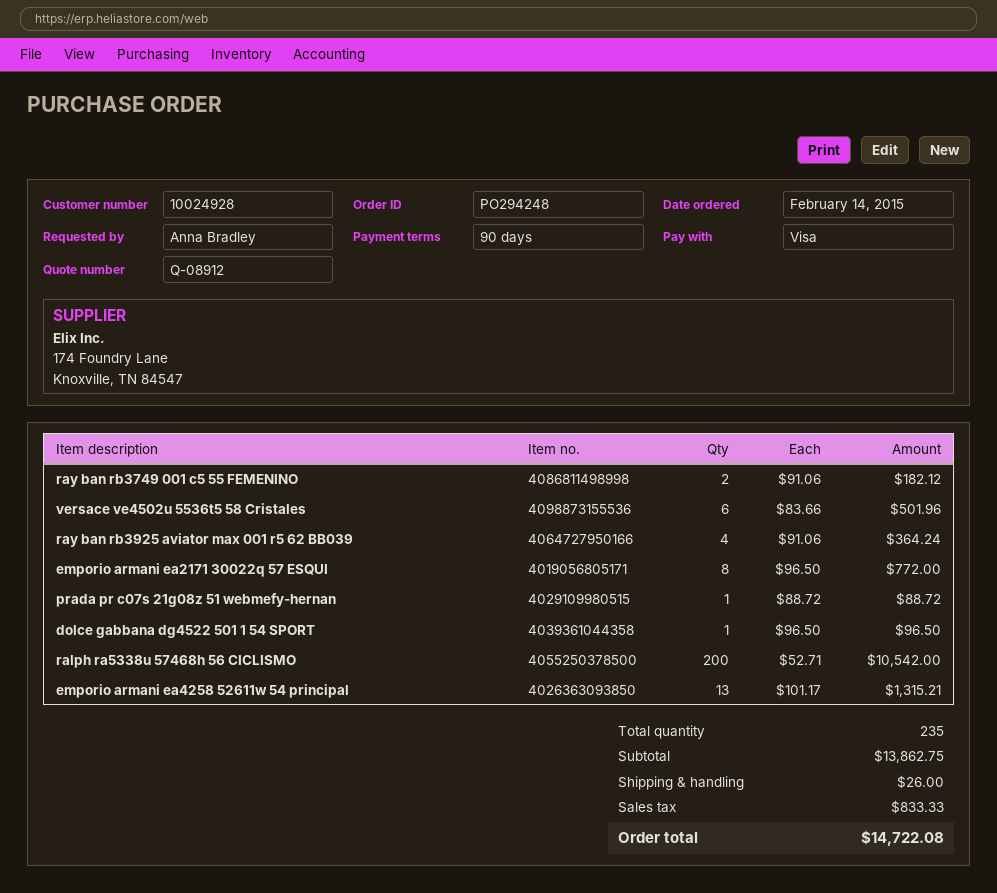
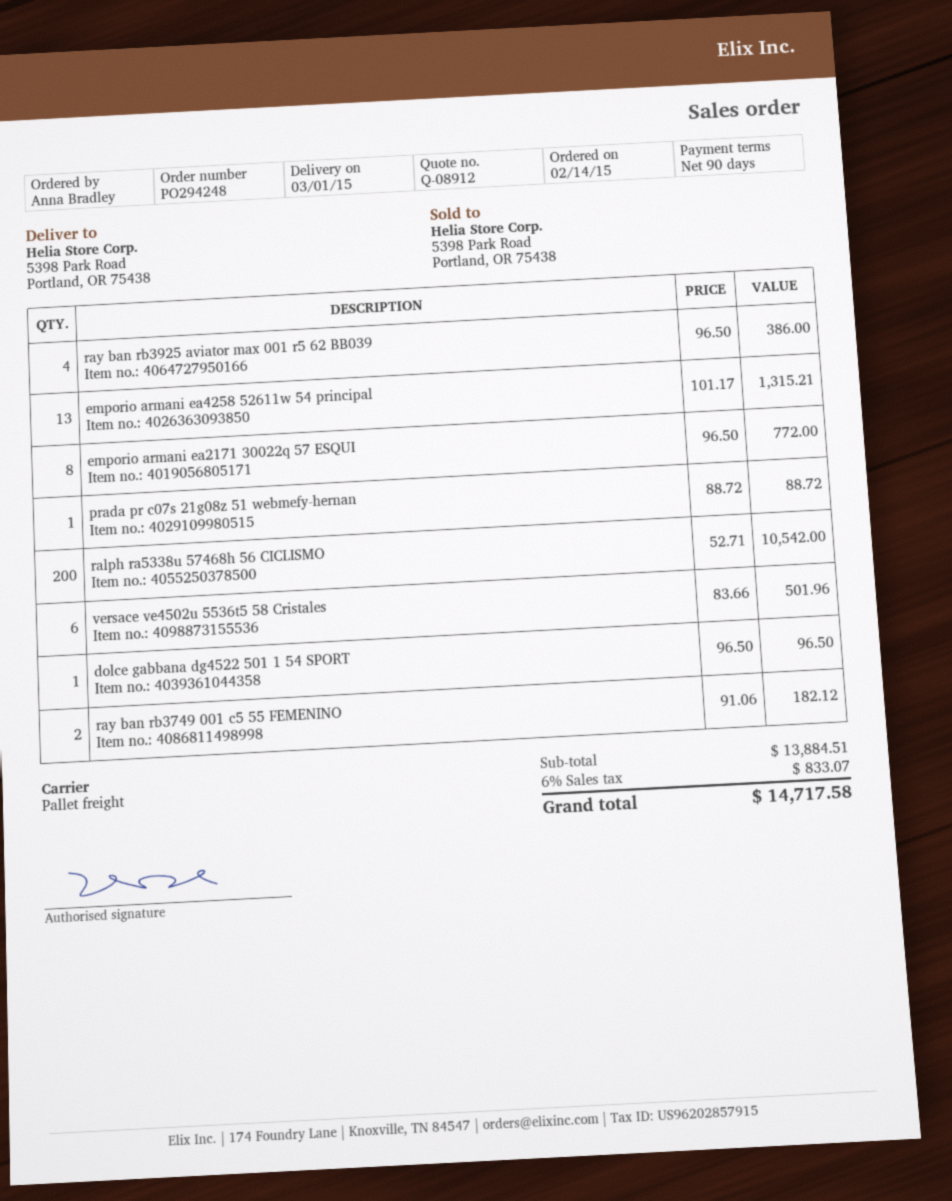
ray ban rb3925 aviator max 001 r5 62 BB039: 4 x 91.06 = 364.24 -> 4 x 96.50 = 386.00
subtotal: 13862.75 -> 13884.51
shipping: 26.00 -> none
tax: 833.33 -> 833.07
total: 14722.08 -> 14717.58

